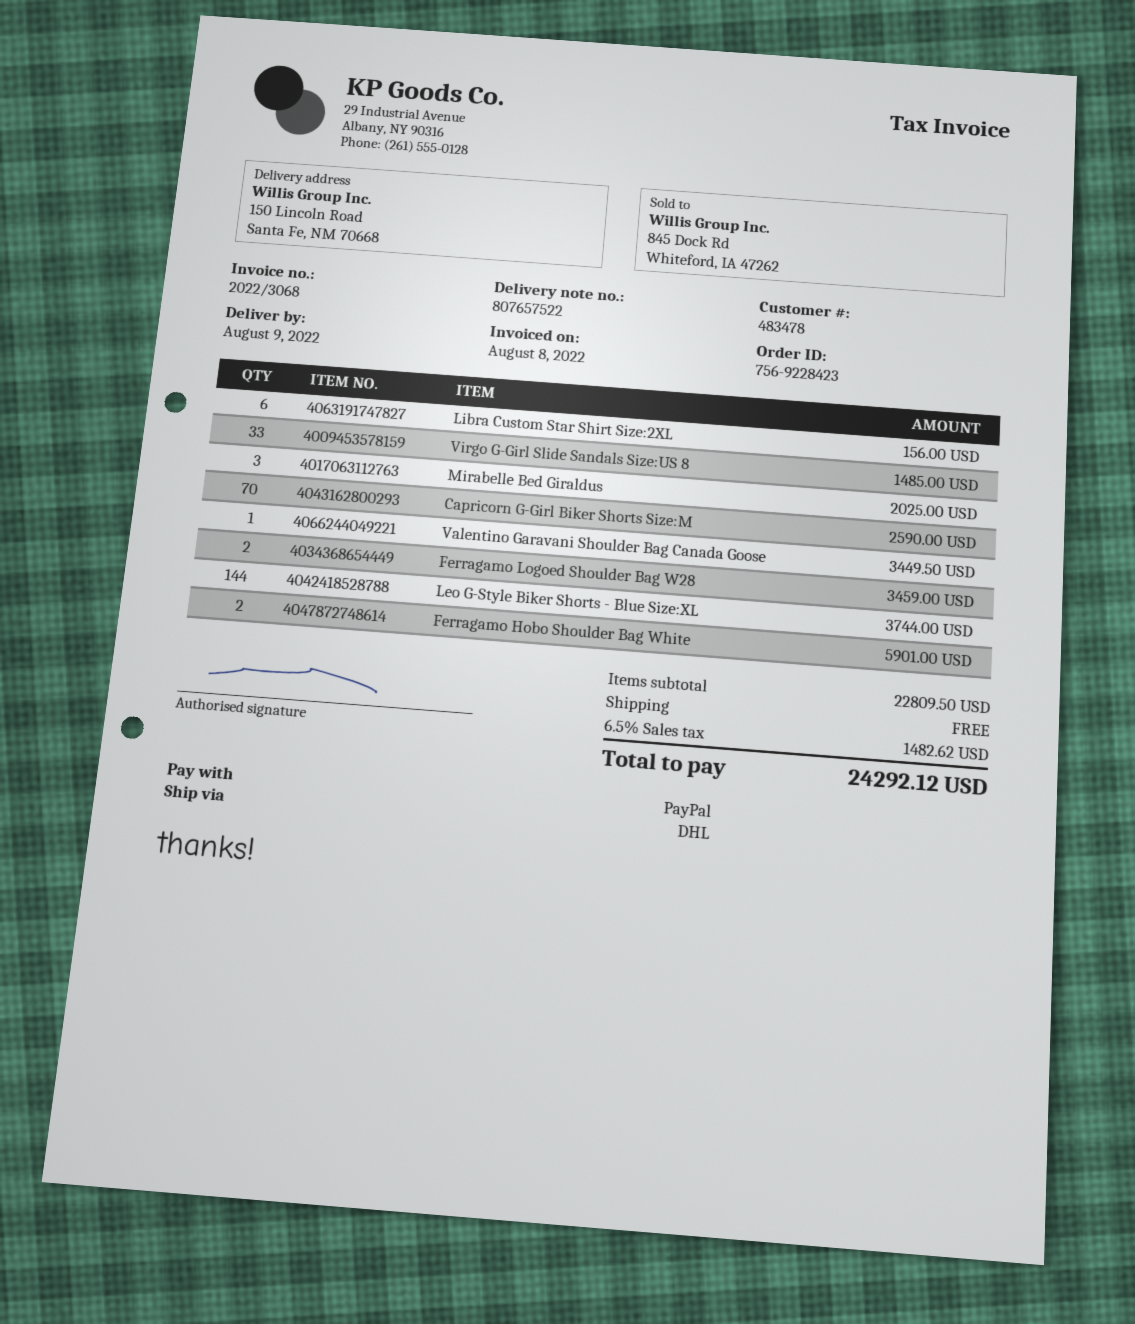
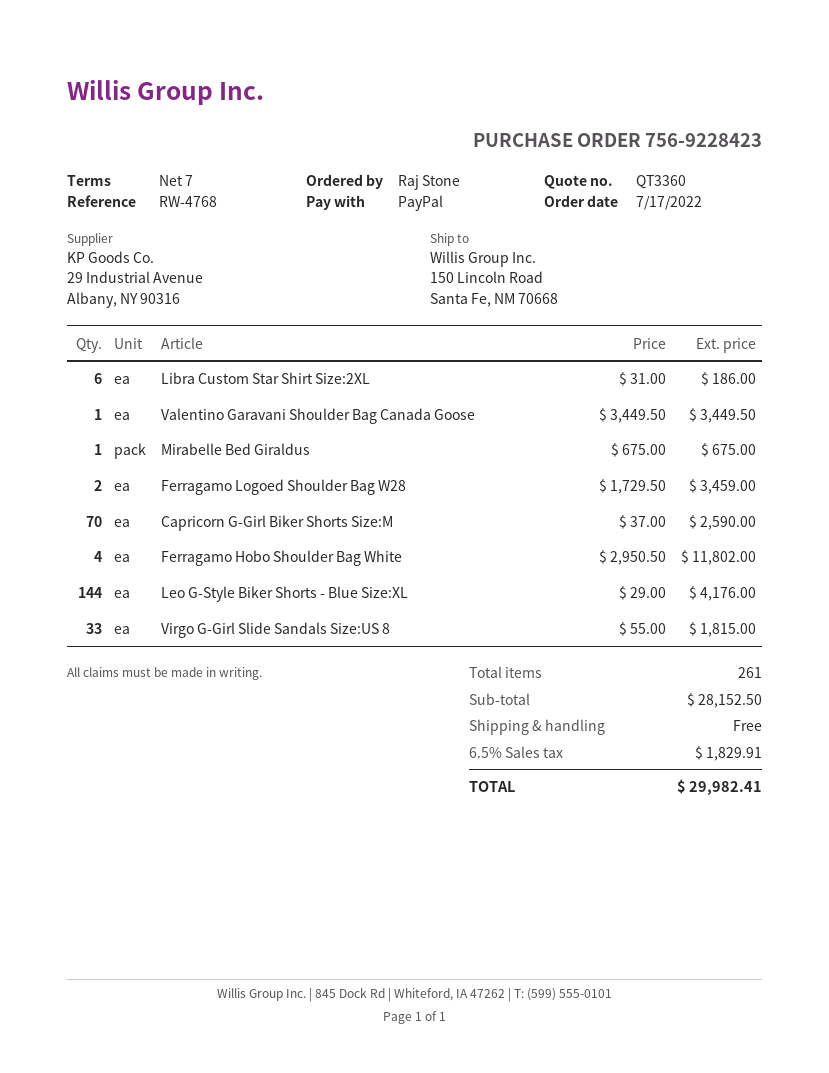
Libra Custom Star Shirt Size:2XL: 6 for 156.00 -> 6 for 186.00
Virgo G-Girl Slide Sandals Size:US 8: 33 for 1485.00 -> 33 for 1815.00
Mirabelle Bed Giraldus: 3 for 2025.00 -> 1 for 675.00
Leo G-Style Biker Shorts - Blue Size:XL: 144 for 3744.00 -> 144 for 4176.00
Ferragamo Hobo Shoulder Bag White: 2 for 5901.00 -> 4 for 11802.00
subtotal: 22809.50 -> 28152.50
tax: 6.5% = 1482.62 -> 6.5% = 1829.91
total: 24292.12 -> 29982.41

